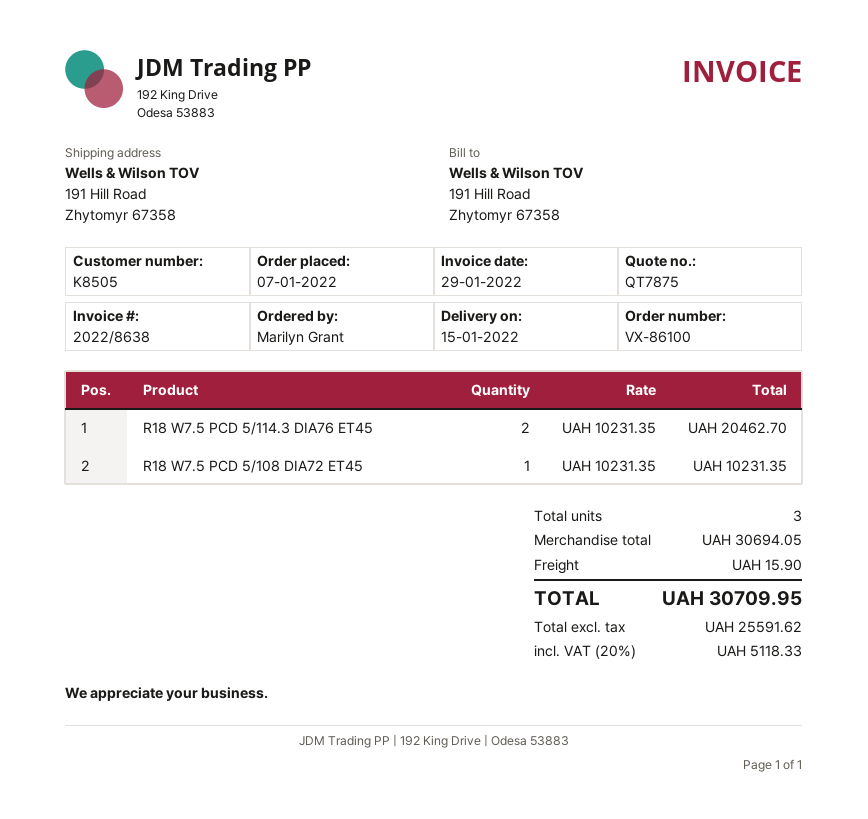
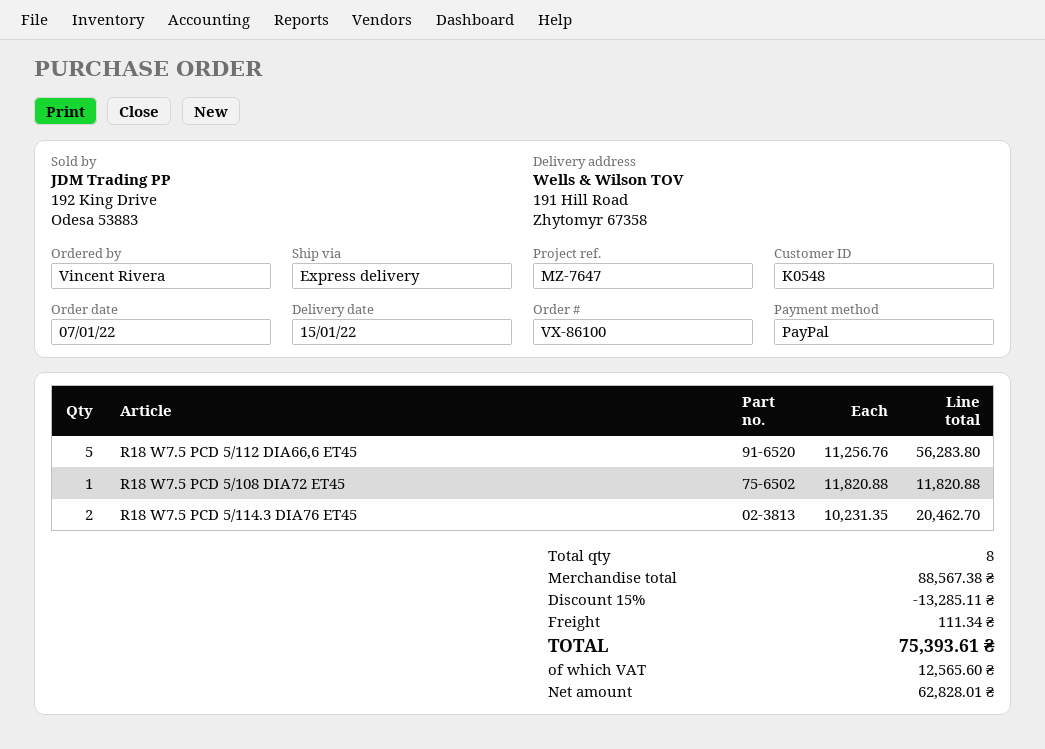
customer number: K8505 -> K0548
ordered by: Marilyn Grant -> Vincent Rivera
R18 W7.5 PCD 5/108 DIA72 ET45: 1 x 10231.35 = 10231.35 -> 1 x 11820.88 = 11820.88
R18 W7.5 PCD 5/112 DIA66,6 ET45: none -> 5 x 11256.76 = 56283.80
total quantity: 3 -> 8
subtotal: 30694.05 -> 88567.38
discount: none -> 15% = 13285.11
shipping: 15.90 -> 111.34
net: 25591.62 -> 62828.01
tax: 5118.33 -> 12565.60
total: 30709.95 -> 75393.61

